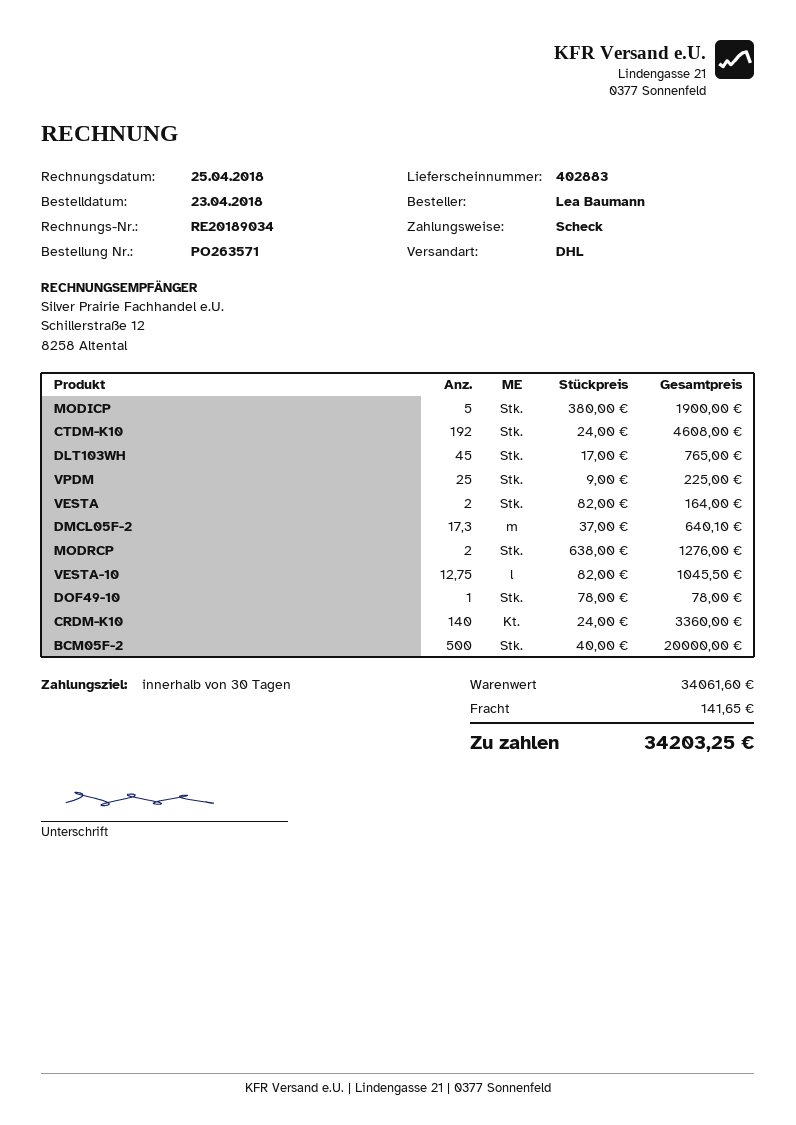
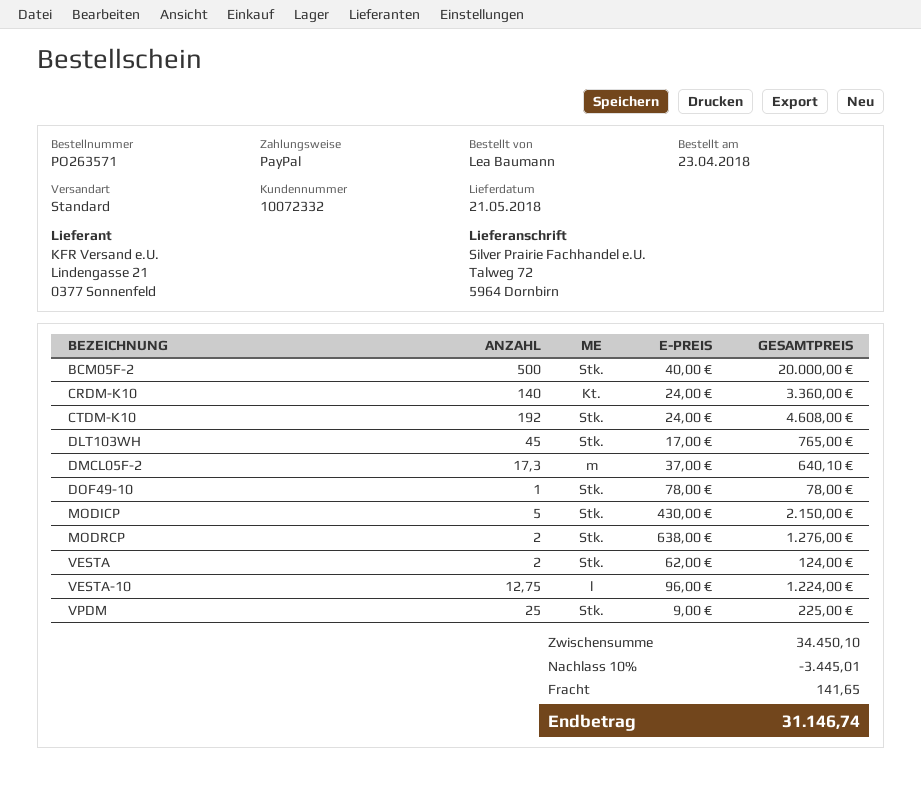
payment method: cheque -> PayPal
shipping method: DHL -> standard
MODICP: 5 x 380.00 = 1900.00 -> 5 x 430.00 = 2150.00
VESTA: 2 x 82.00 = 164.00 -> 2 x 62.00 = 124.00
VESTA-10: 12.75 x 82.00 = 1045.50 -> 12.75 x 96.00 = 1224.00
subtotal: 34061.60 -> 34450.10
discount: none -> 10% = 3445.01
total: 34203.25 -> 31146.74

